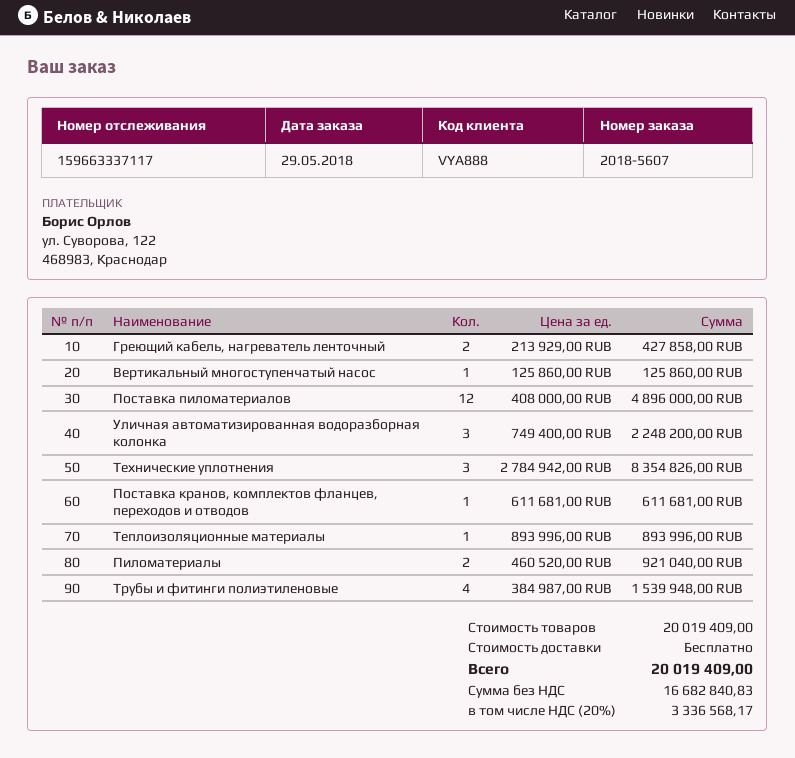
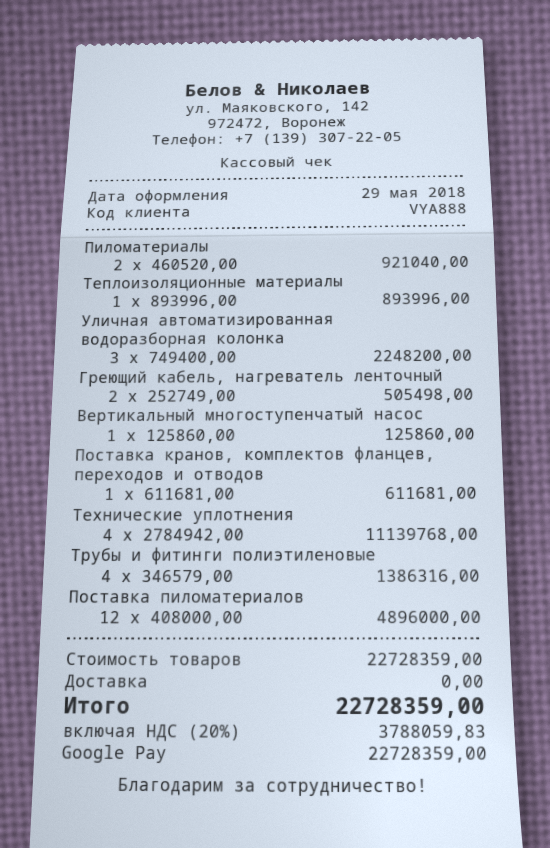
Греющий кабель, нагреватель ленточный: 2 x 213929.00 = 427858.00 -> 2 x 252749.00 = 505498.00
Технические уплотнения: 3 x 2784942.00 = 8354826.00 -> 4 x 2784942.00 = 11139768.00
Трубы и фитинги полиэтиленовые: 4 x 384987.00 = 1539948.00 -> 4 x 346579.00 = 1386316.00
subtotal: 20019409.00 -> 22728359.00
tax: 20% = 3336568.17 -> 20% = 3788059.83
total: 20019409.00 -> 22728359.00

